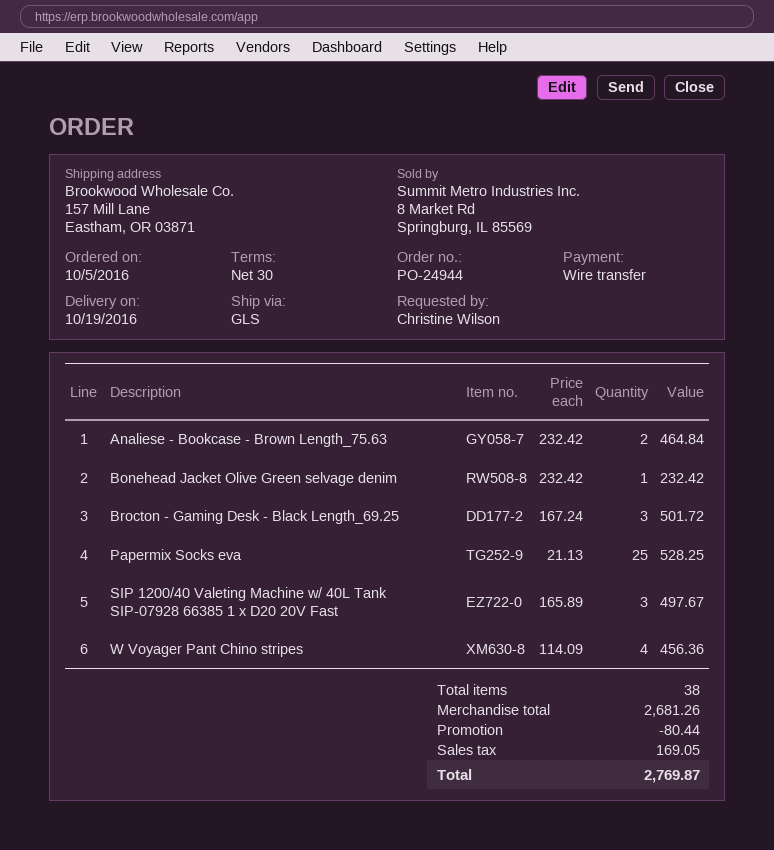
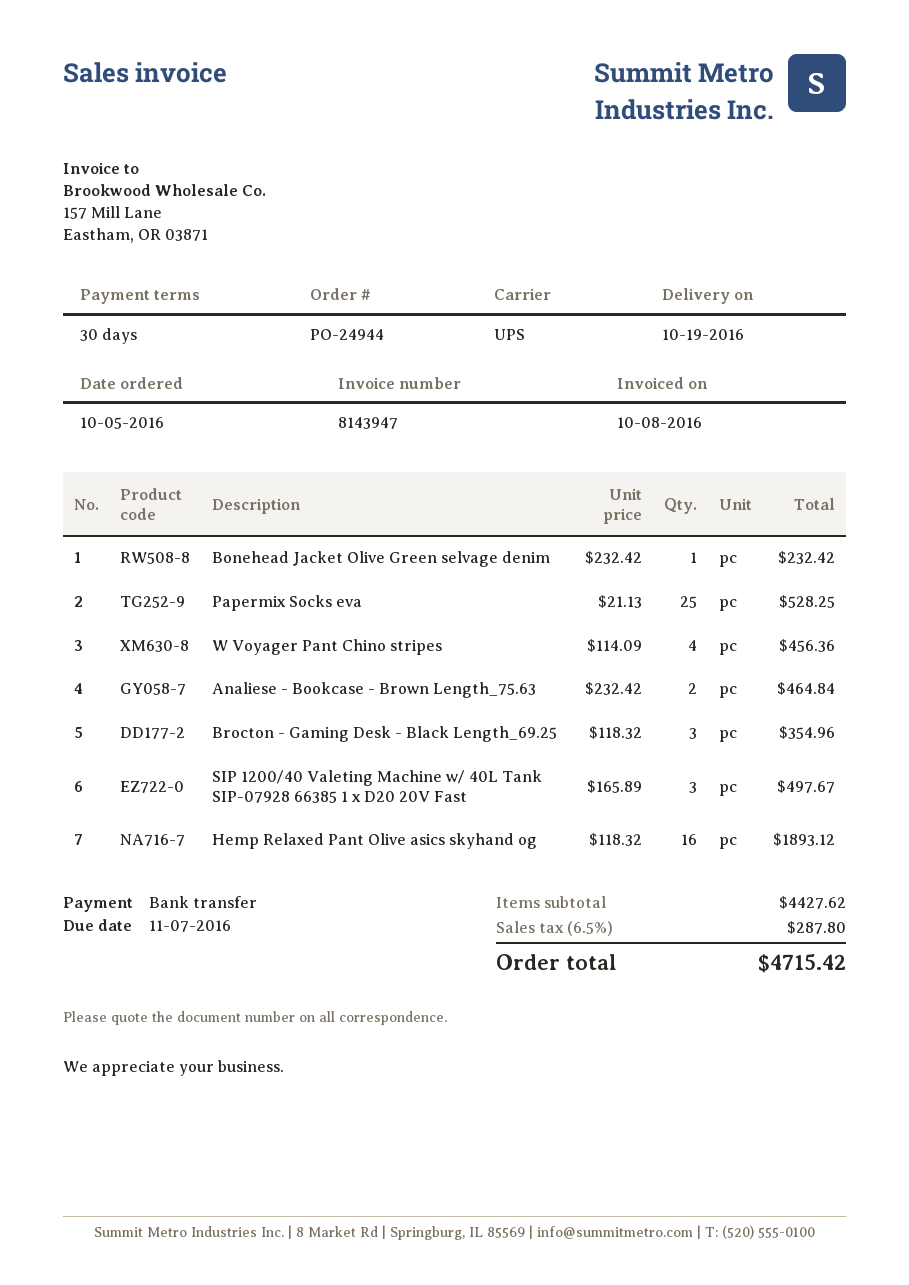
shipping method: GLS -> UPS
Brocton - Gaming Desk - Black Length_69.25: 3 x 167.24 = 501.72 -> 3 x 118.32 = 354.96
Hemp Relaxed Pant Olive asics skyhand og: none -> 16 x 118.32 = 1893.12
subtotal: 2681.26 -> 4427.62
discount: 80.44 -> none
tax: 169.05 -> 287.80
total: 2769.87 -> 4715.42

